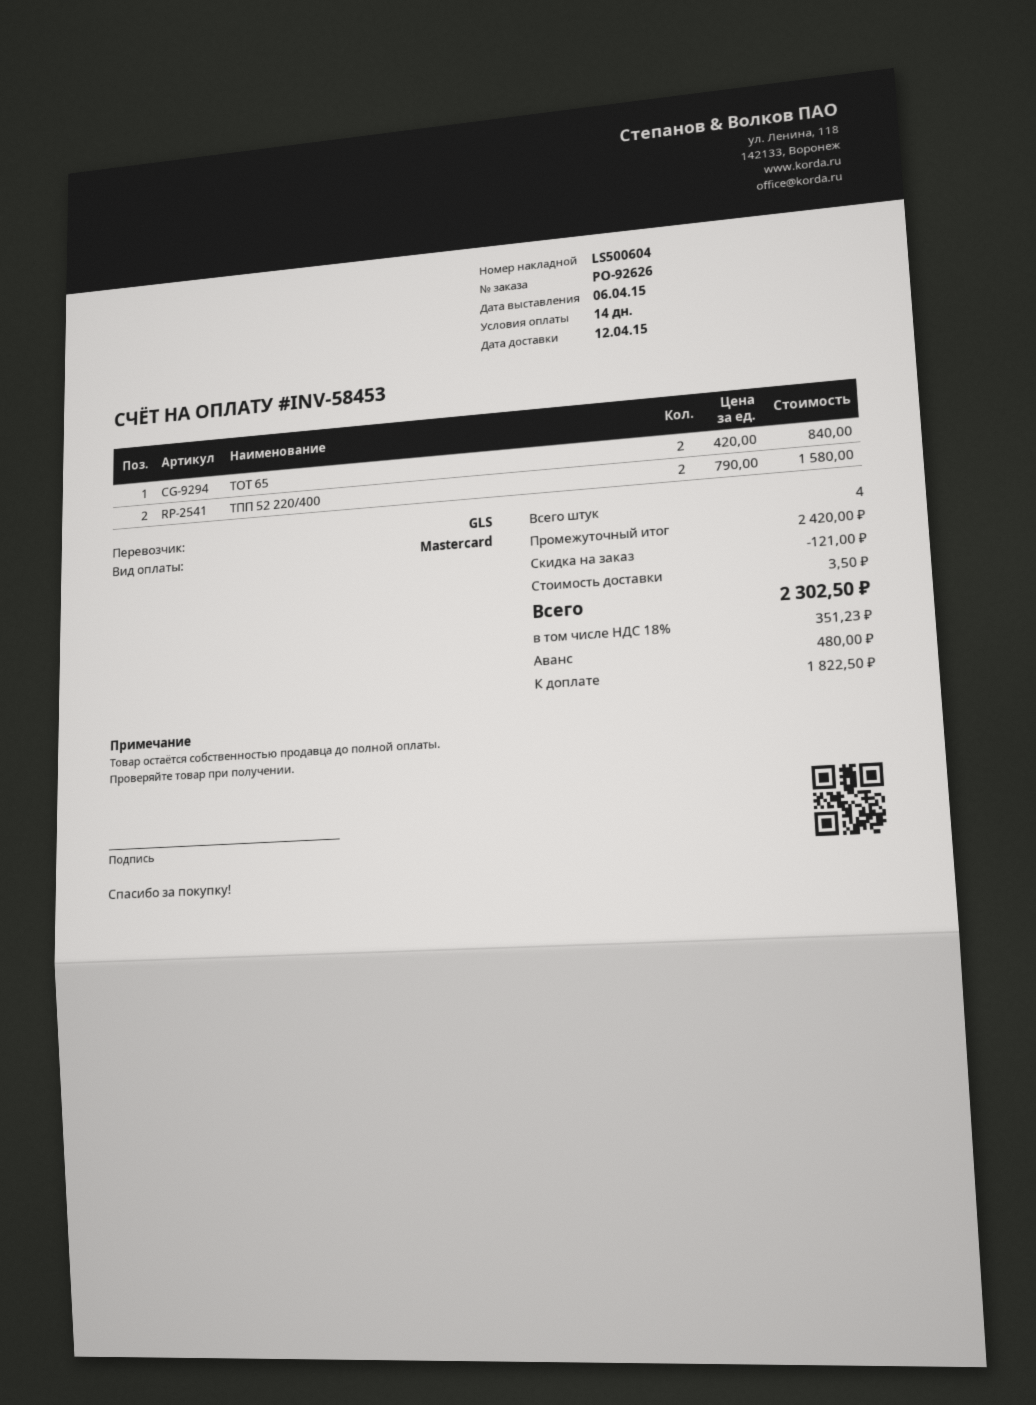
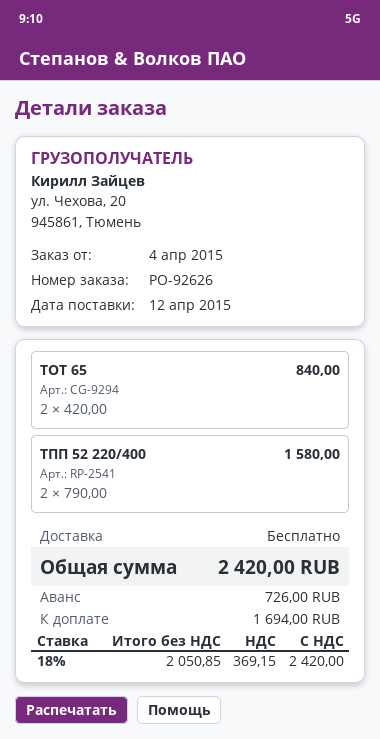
discount: 121.00 -> none
shipping: 3.50 -> 0.00
tax: 18% = 351.23 -> 18% = 369.15
total: 2302.50 -> 2420.00
deposit: 480.00 -> 726.00
balance: 1822.50 -> 1694.00

